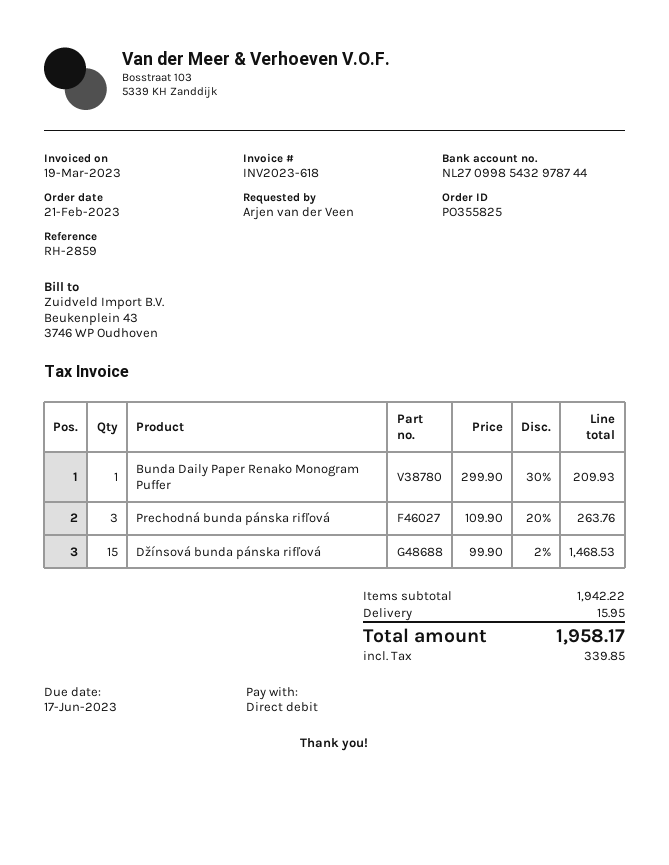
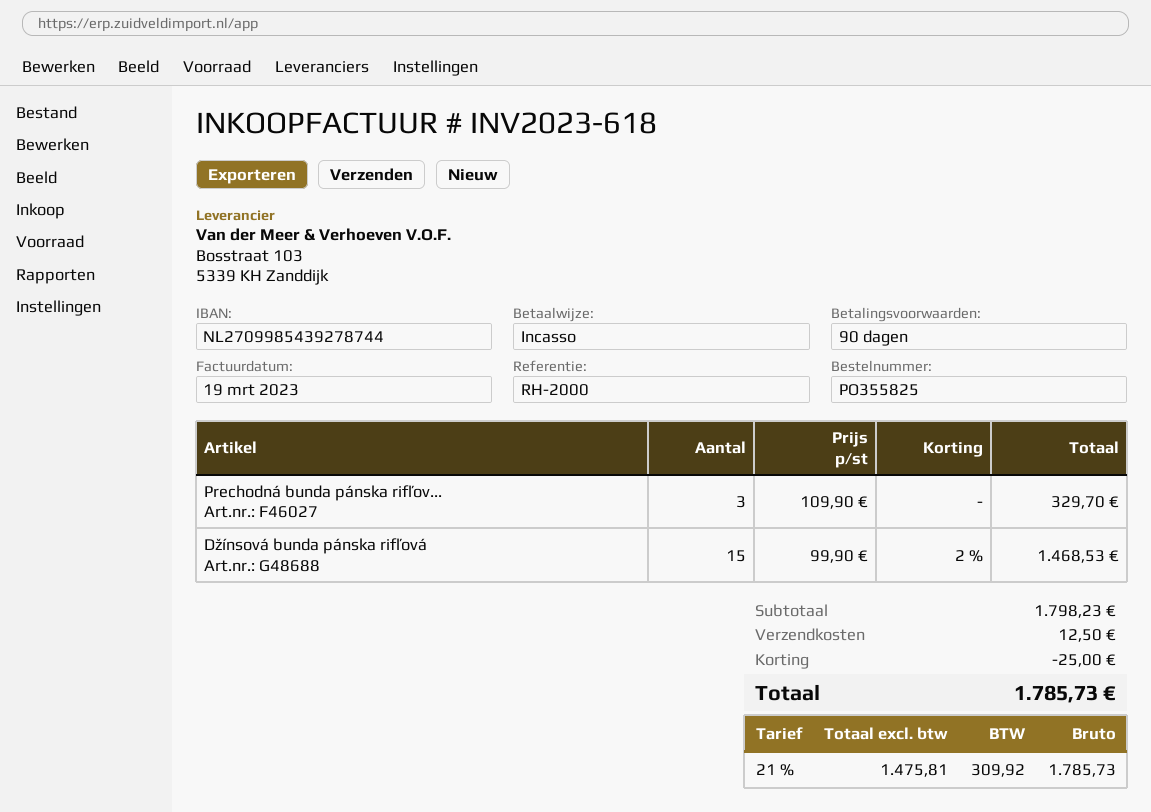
reference: RH-2859 -> RH-2000
bank account: NL2709985432978744 -> NL2709985439278744
Bunda Daily Paper Renako Monogram Puffer: 1 x 299.90 - 30% = 209.93 -> none
Prechodná bunda pánska rifľová: 3 x 109.90 - 20% = 263.76 -> 3 x 109.90 = 329.70
subtotal: 1942.22 -> 1798.23
discount: none -> 25.00
shipping: 15.95 -> 12.50
tax: 339.85 -> 309.92
total: 1958.17 -> 1785.73

